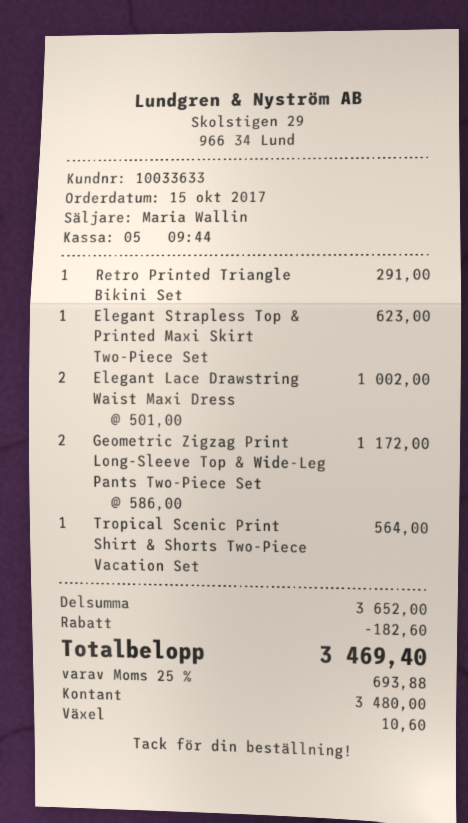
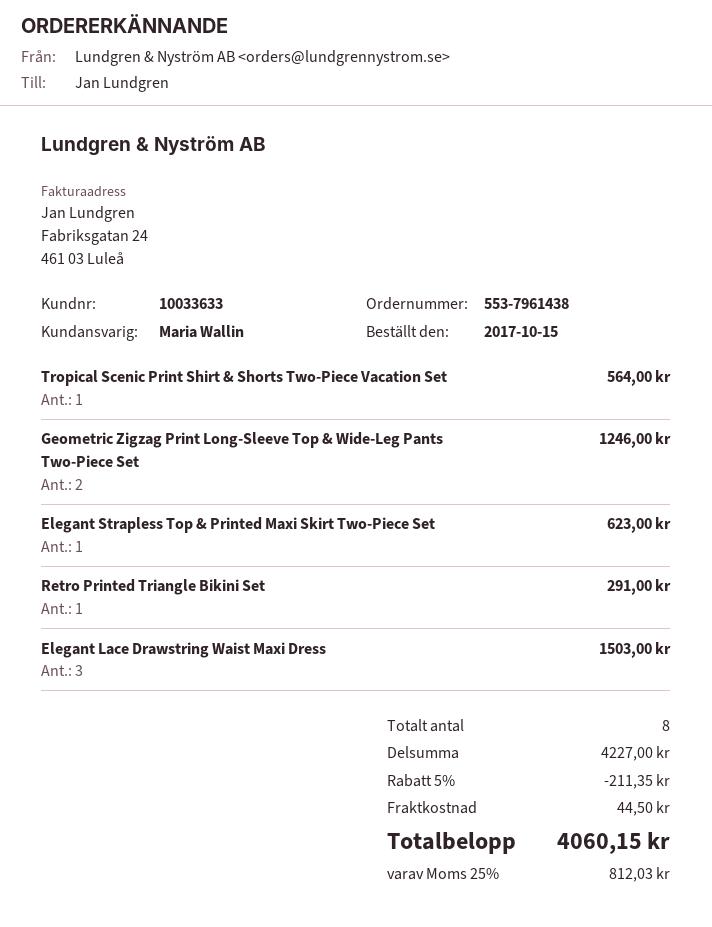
Elegant Lace Drawstring Waist Maxi Dress: 2 for 1002.00 -> 3 for 1503.00
Geometric Zigzag Print Long-Sleeve Top & Wide-Leg Pants Two-Piece Set: 2 for 1172.00 -> 2 for 1246.00
subtotal: 3652.00 -> 4227.00
discount: 182.60 -> 211.35
shipping: none -> 44.50
tax: 25% = 693.88 -> 25% = 812.03
total: 3469.40 -> 4060.15

